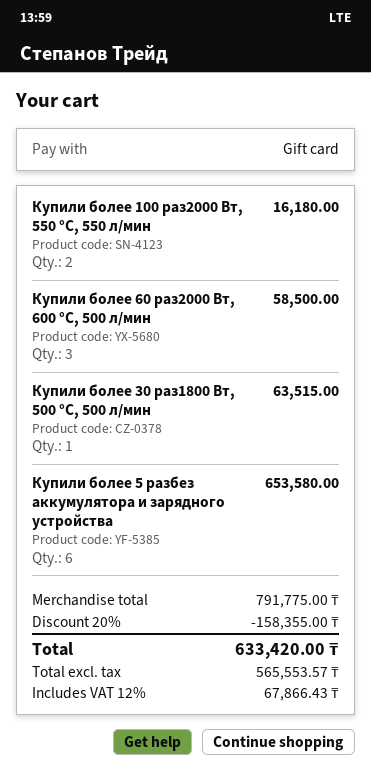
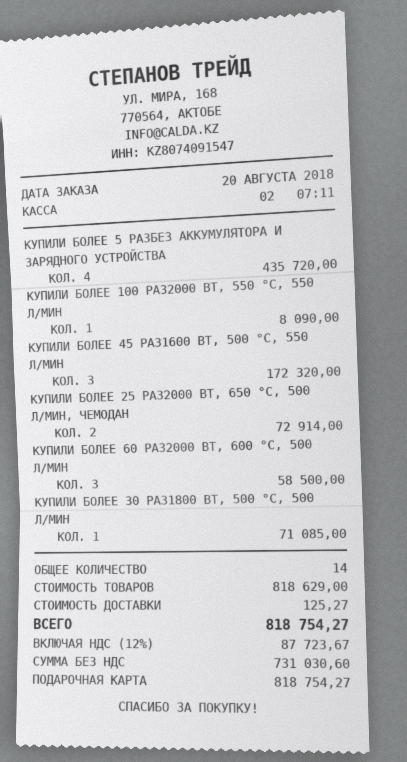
Купили более 100 раз2000 Вт, 550 °С, 550 л/мин: 2 for 16180.00 -> 1 for 8090.00
Купили более 30 раз1800 Вт, 500 °С, 500 л/мин: 1 for 63515.00 -> 1 for 71085.00
Купили более 5 разбез аккумулятора и зарядного устройства: 6 for 653580.00 -> 4 for 435720.00
КУПИЛИ БОЛЕЕ 45 РАЗ1600 ВТ, 500 °С, 550 Л/МИН: none -> 3 for 172320.00
КУПИЛИ БОЛЕЕ 25 РАЗ2000 ВТ, 650 °С, 500 Л/МИН, ЧЕМОДАН: none -> 2 for 72914.00
subtotal: 791775.00 -> 818629.00
discount: 20% = 158355.00 -> none
shipping: none -> 125.27
net: 565553.57 -> 731030.60
tax: 12% = 67866.43 -> 12% = 87723.67
total: 633420.00 -> 818754.27

